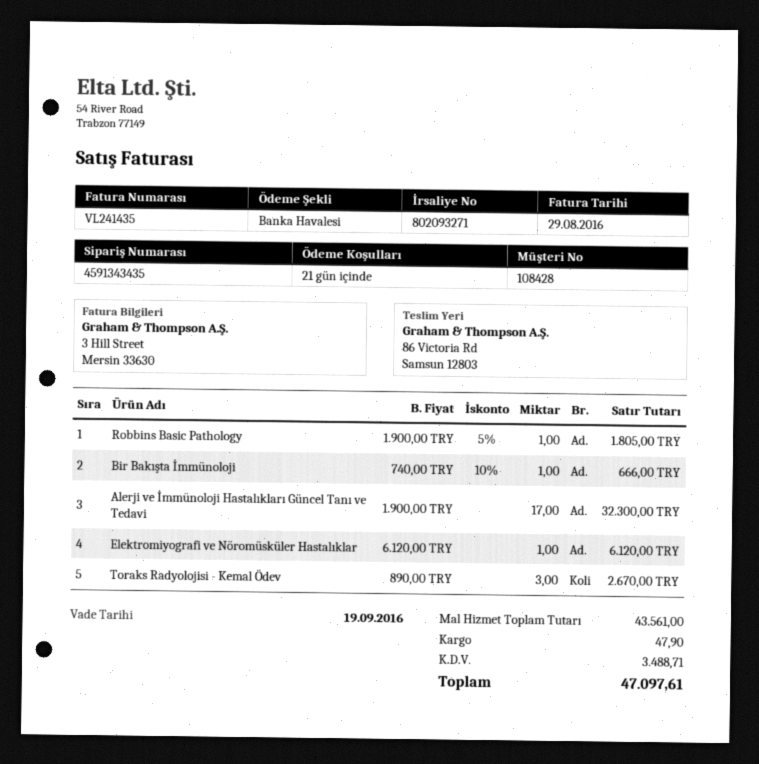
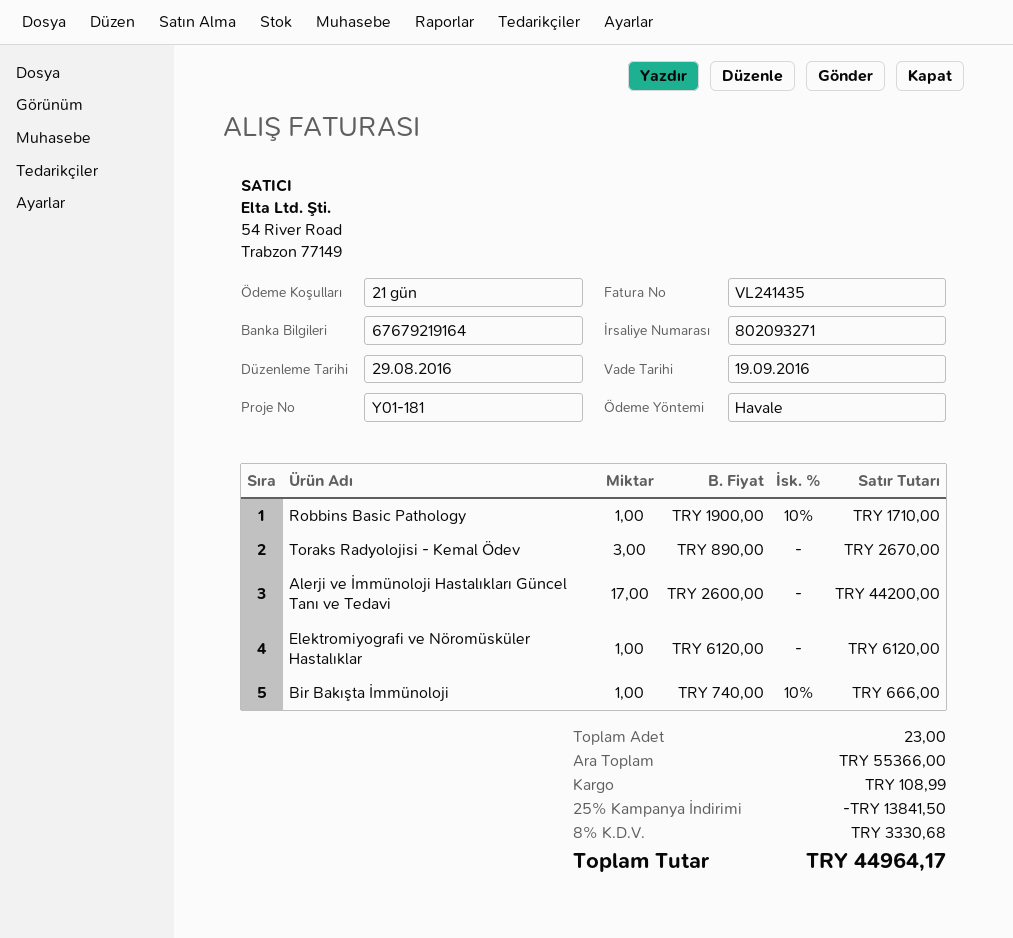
Robbins Basic Pathology: 1 x 1900.00 - 5% = 1805.00 -> 1 x 1900.00 - 10% = 1710.00
Alerji ve İmmünoloji Hastalıkları Güncel Tanı ve Tedavi: 17 x 1900.00 = 32300.00 -> 17 x 2600.00 = 44200.00
subtotal: 43561.00 -> 55366.00
discount: none -> 25% = 13841.50
shipping: 47.90 -> 108.99
tax: 3488.71 -> 3330.68
total: 47097.61 -> 44964.17

